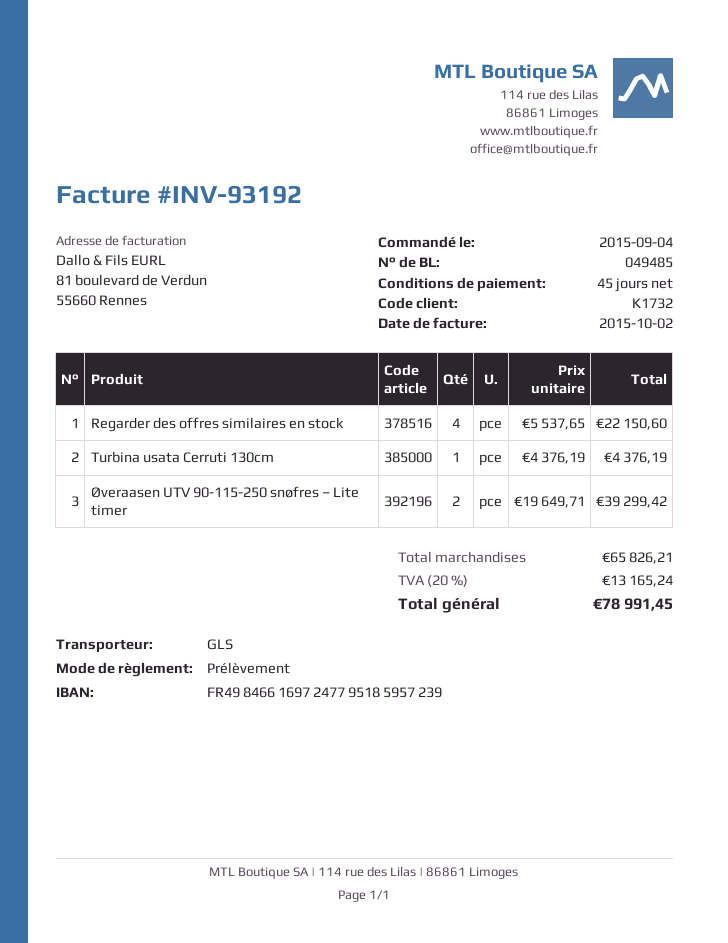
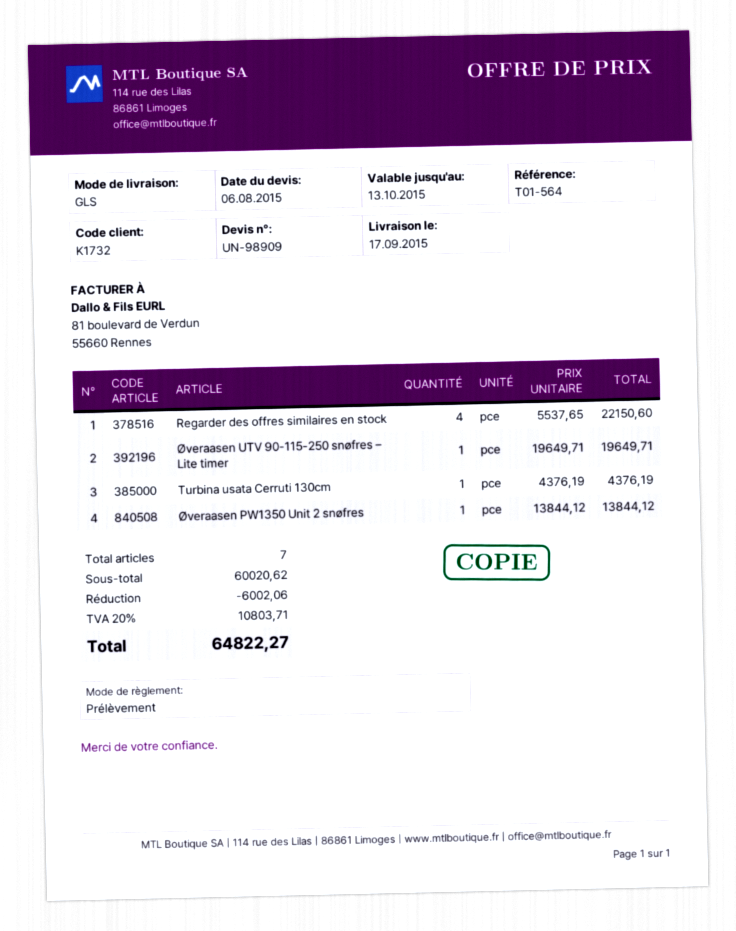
Øveraasen UTV 90-115-250 snøfres – Lite timer: 2 x 19649.71 = 39299.42 -> 1 x 19649.71 = 19649.71
Øveraasen PW1350 Unit 2 snøfres: none -> 1 x 13844.12 = 13844.12
subtotal: 65826.21 -> 60020.62
discount: none -> 6002.06
tax: 20% = 13165.24 -> 20% = 10803.71
total: 78991.45 -> 64822.27

